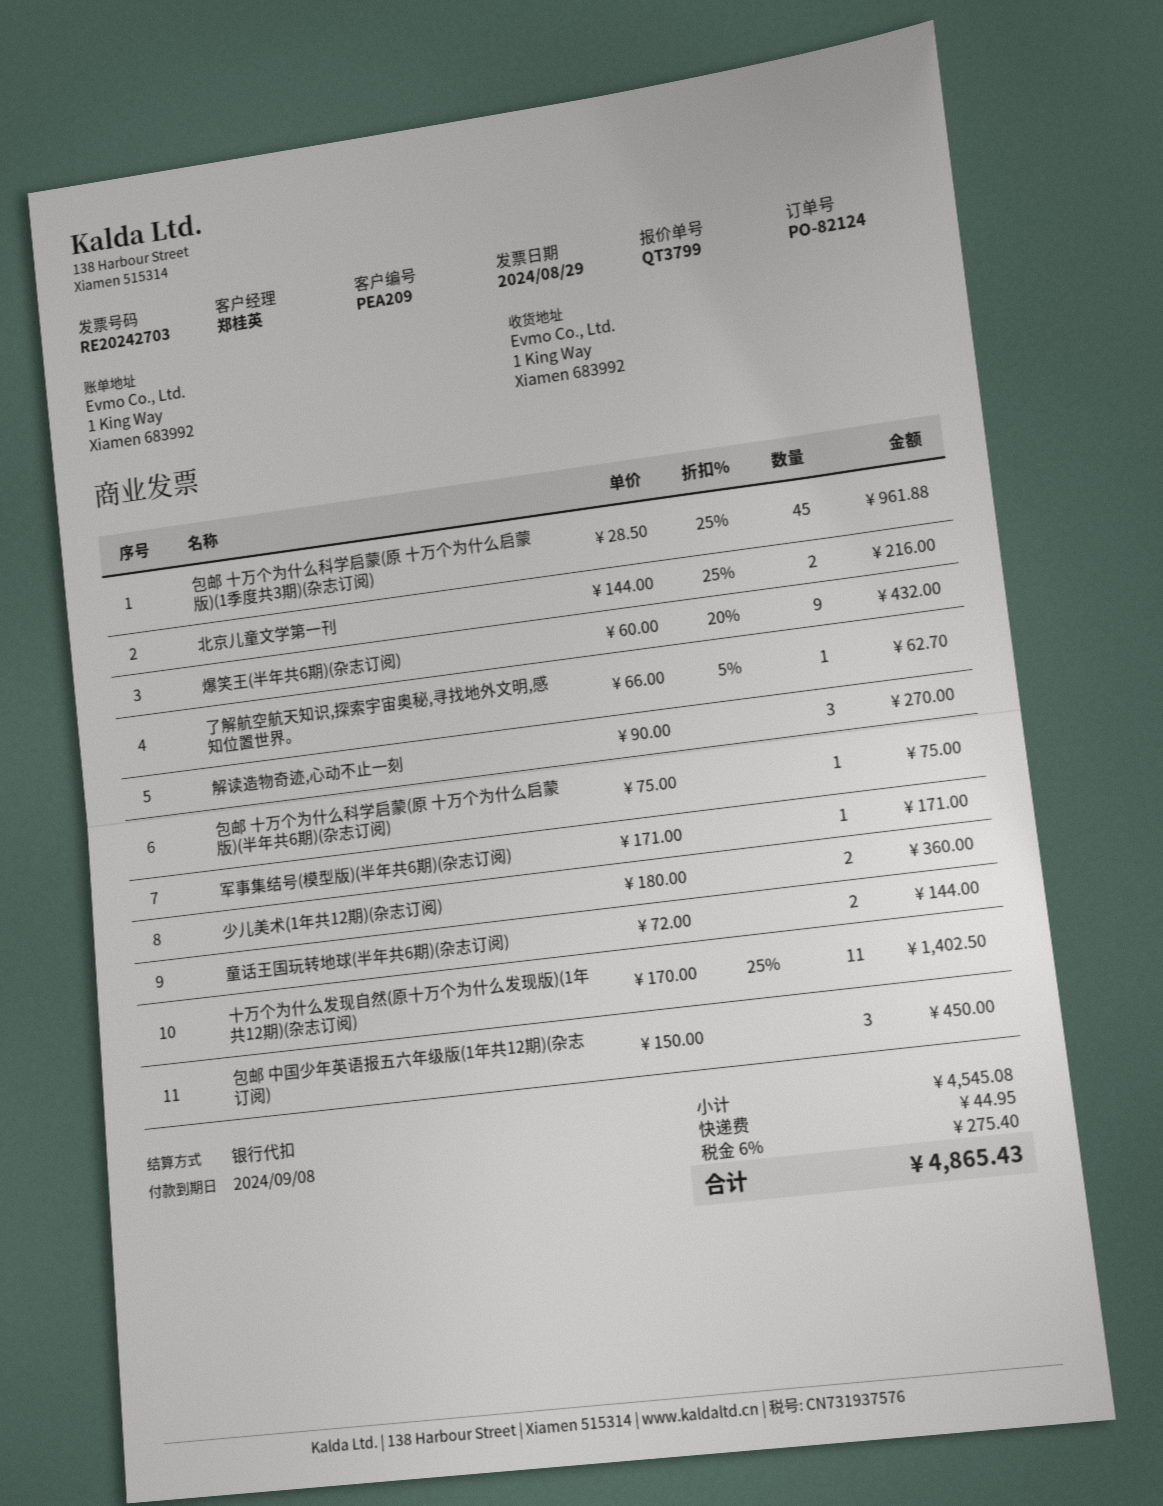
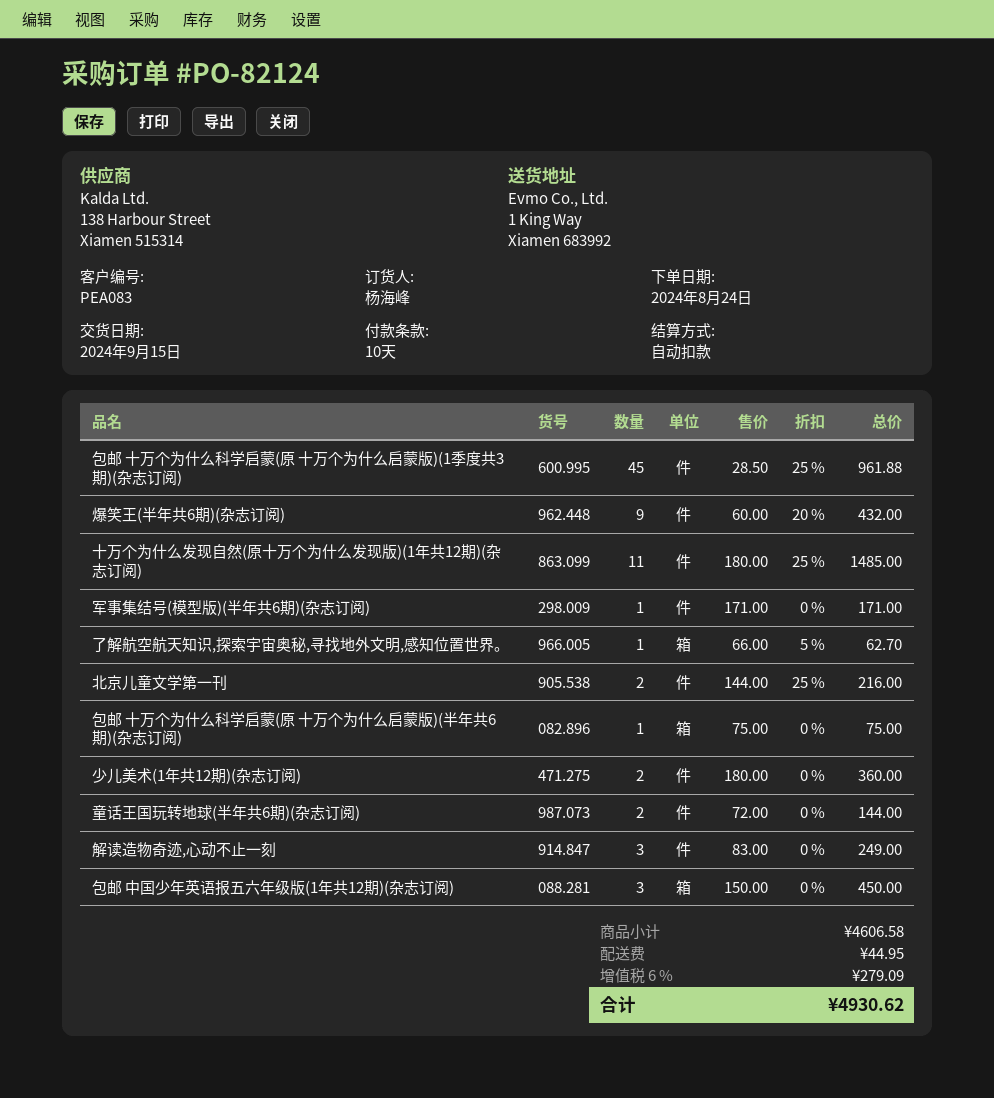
customer number: PEA209 -> PEA083
解读造物奇迹,心动不止一刻: 3 x 90.00 = 270.00 -> 3 x 83.00 = 249.00
十万个为什么发现自然(原十万个为什么发现版)(1年共12期)(杂志订阅): 11 x 170.00 - 25% = 1402.50 -> 11 x 180.00 - 25% = 1485.00
subtotal: 4545.08 -> 4606.58
tax: 6% = 275.40 -> 6% = 279.09
total: 4865.43 -> 4930.62

